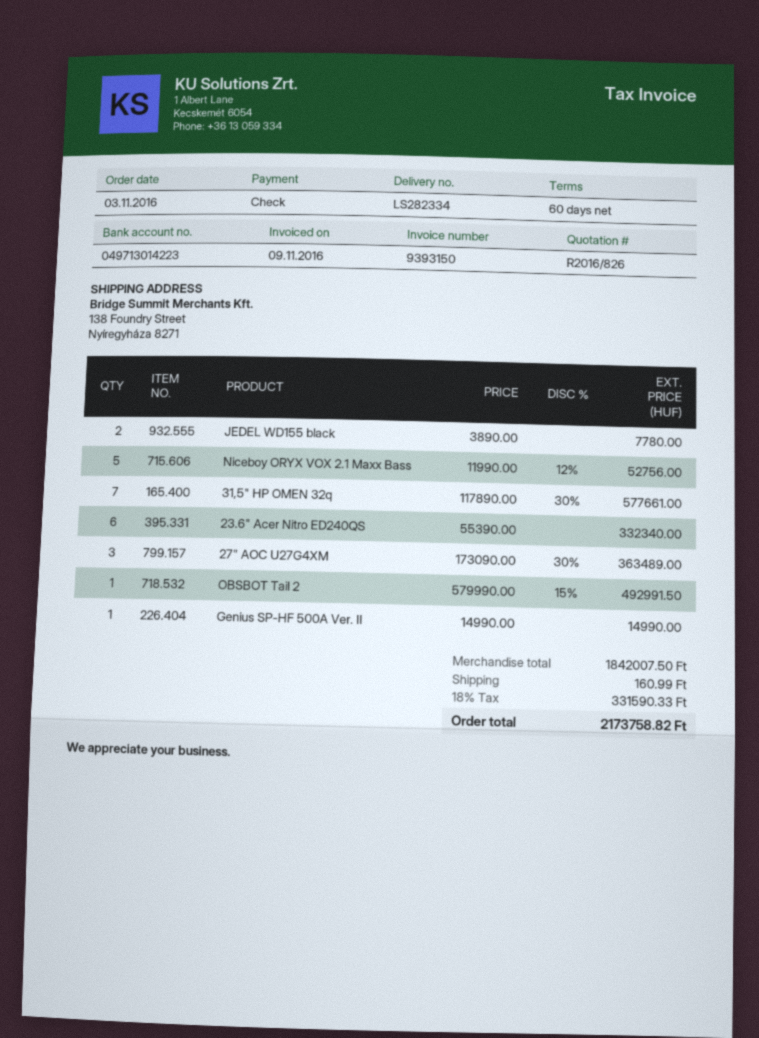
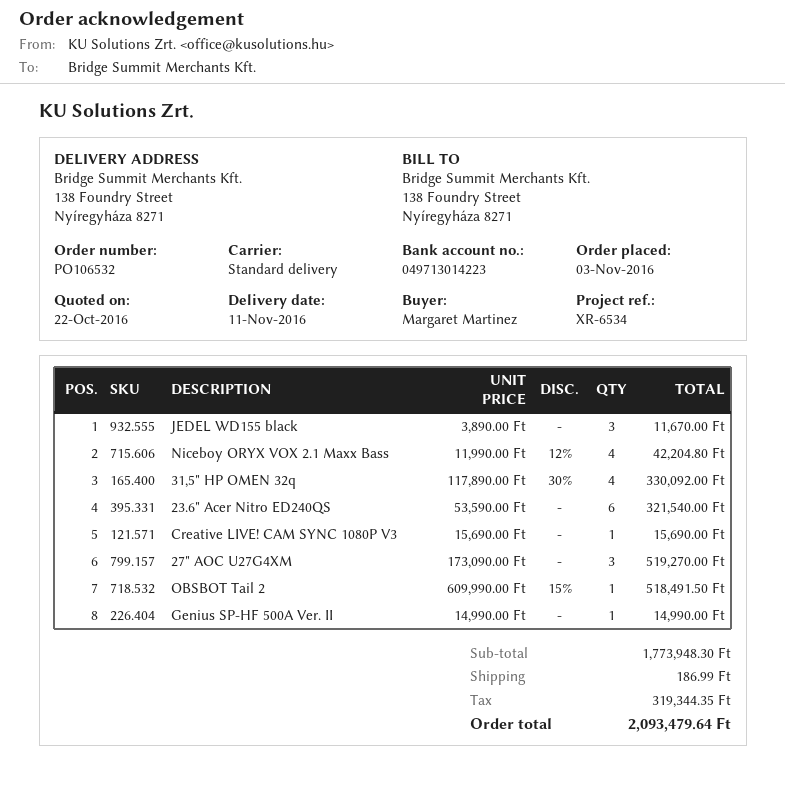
JEDEL WD155 black: 2 x 3890.00 = 7780.00 -> 3 x 3890.00 = 11670.00
Niceboy ORYX VOX 2.1 Maxx Bass: 5 x 11990.00 - 12% = 52756.00 -> 4 x 11990.00 - 12% = 42204.80
31,5" HP OMEN 32q: 7 x 117890.00 - 30% = 577661.00 -> 4 x 117890.00 - 30% = 330092.00
23.6" Acer Nitro ED240QS: 6 x 55390.00 = 332340.00 -> 6 x 53590.00 = 321540.00
27" AOC U27G4XM: 3 x 173090.00 - 30% = 363489.00 -> 3 x 173090.00 = 519270.00
OBSBOT Tail 2: 1 x 579990.00 - 15% = 492991.50 -> 1 x 609990.00 - 15% = 518491.50
Creative LIVE! CAM SYNC 1080P V3: none -> 1 x 15690.00 = 15690.00
subtotal: 1842007.50 -> 1773948.30
shipping: 160.99 -> 186.99
tax: 331590.33 -> 319344.35
total: 2173758.82 -> 2093479.64

